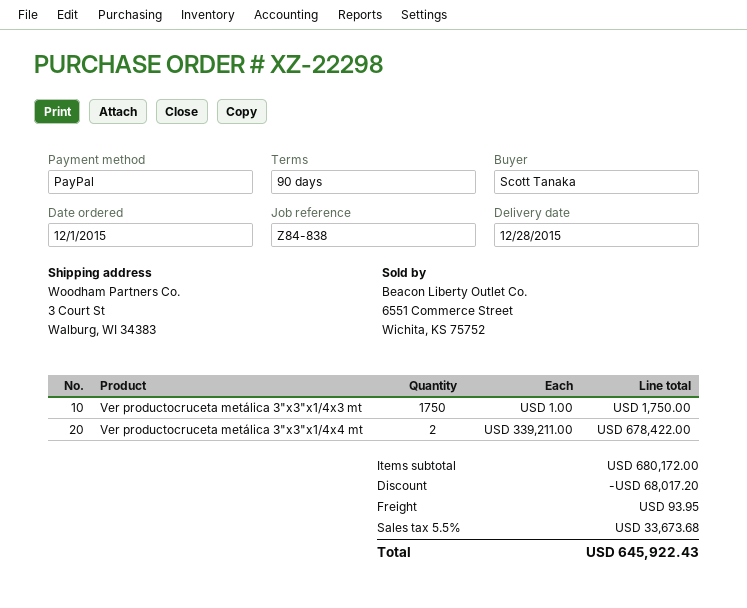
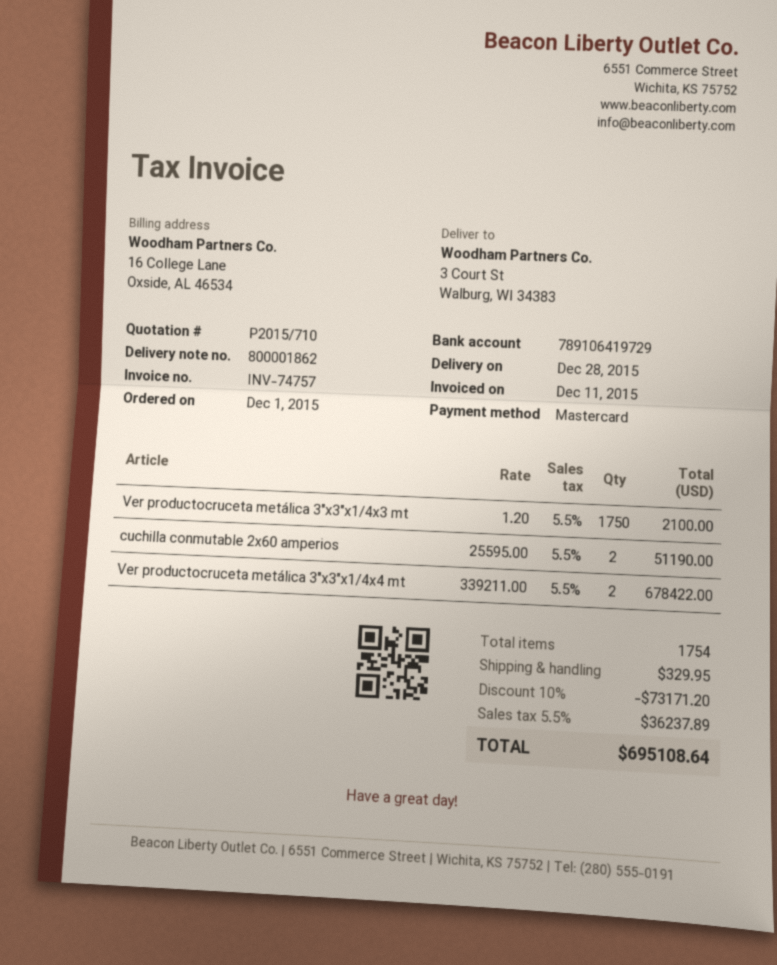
payment method: PayPal -> Mastercard
Ver productocruceta metálica 3"x3"x1/4x3 mt: 1750 x 1.00 = 1750.00 -> 1750 x 1.20 = 2100.00
cuchilla conmutable 2x60 amperios: none -> 2 x 25595.00 = 51190.00
discount: 68017.20 -> 73171.20
shipping: 93.95 -> 329.95
tax: 5.5% = 33673.68 -> 5.5% = 36237.89
total: 645922.43 -> 695108.64

